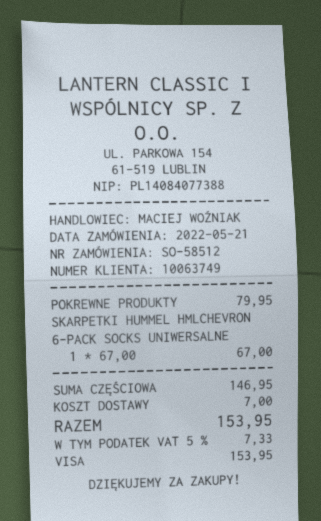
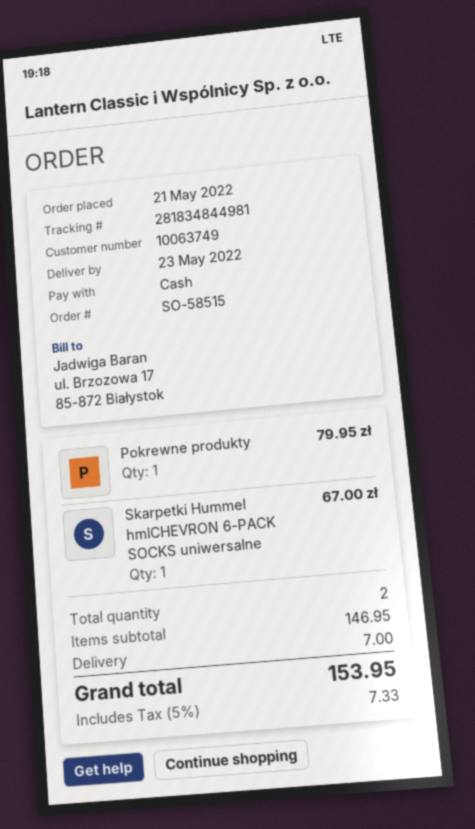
order number: SO-58512 -> SO-58515
payment method: Visa -> cash

